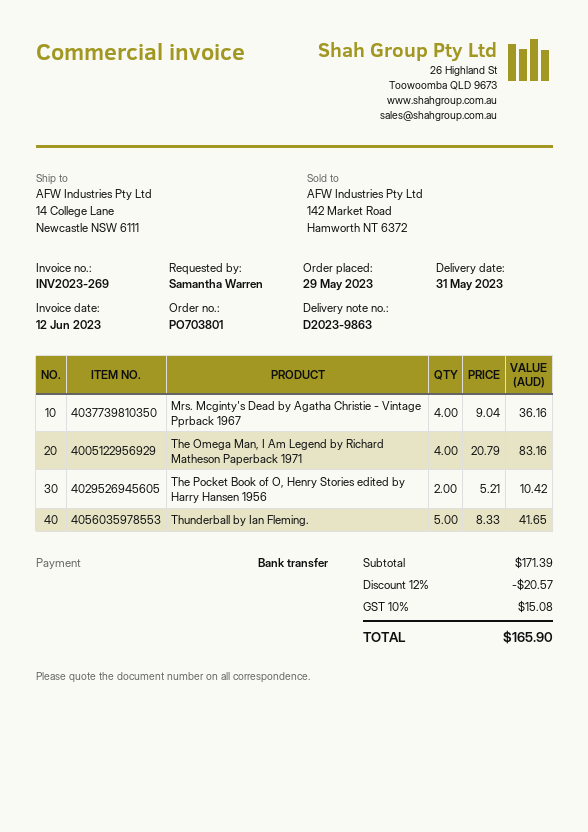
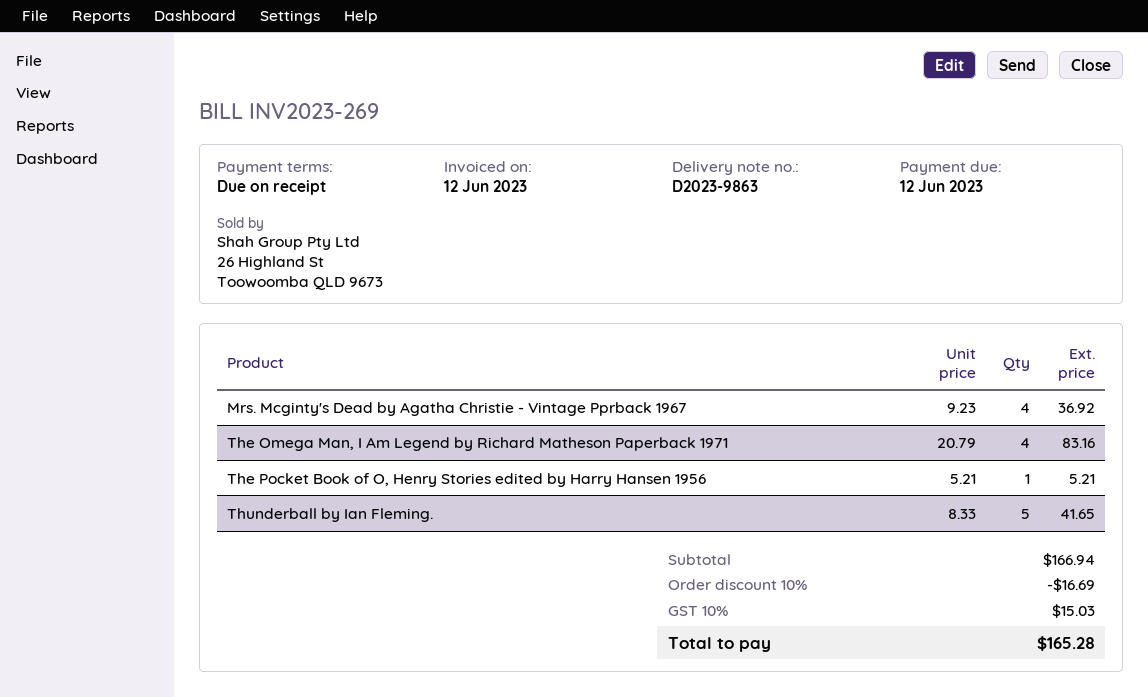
Mrs. Mcginty's Dead by Agatha Christie - Vintage Pprback 1967: 4 x 9.04 = 36.16 -> 4 x 9.23 = 36.92
The Pocket Book of O, Henry Stories edited by Harry Hansen 1956: 2 x 5.21 = 10.42 -> 1 x 5.21 = 5.21
subtotal: 171.39 -> 166.94
discount: 12% = 20.57 -> 10% = 16.69
tax: 10% = 15.08 -> 10% = 15.03
total: 165.90 -> 165.28

